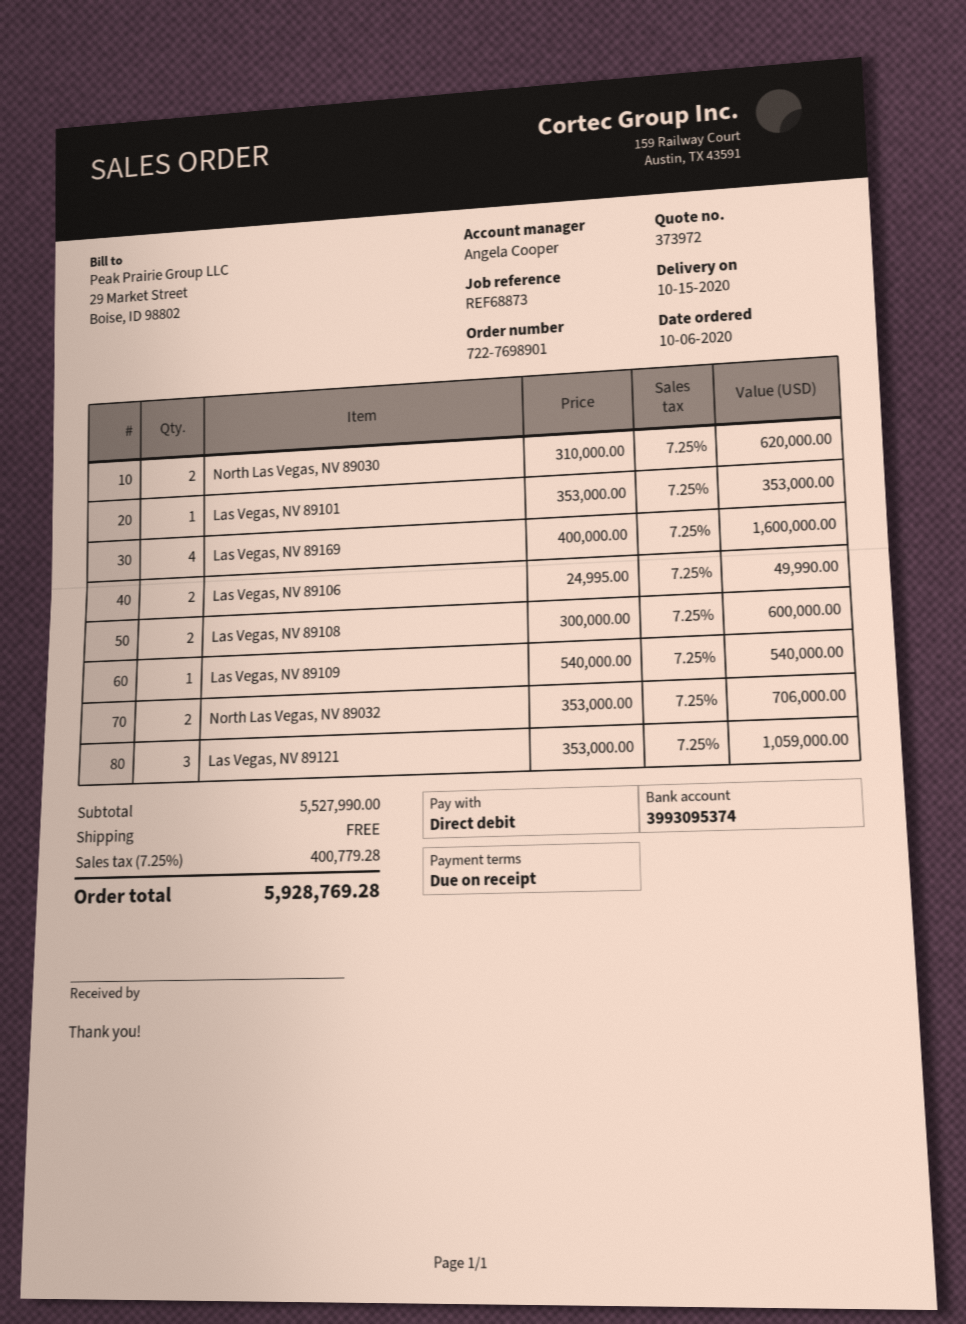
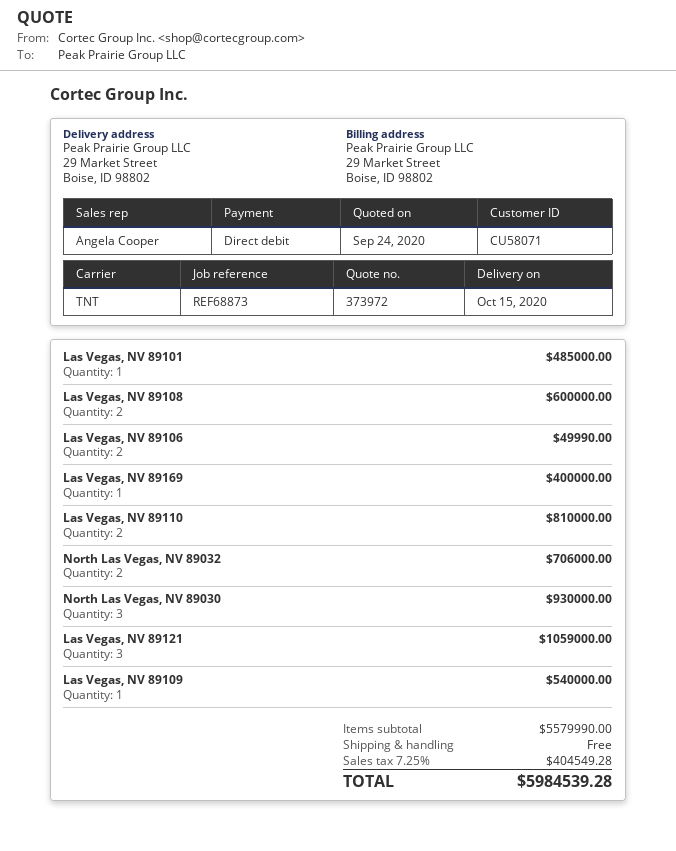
North Las Vegas, NV 89030: 2 for 620000.00 -> 3 for 930000.00
Las Vegas, NV 89101: 1 for 353000.00 -> 1 for 485000.00
Las Vegas, NV 89169: 4 for 1600000.00 -> 1 for 400000.00
Las Vegas, NV 89110: none -> 2 for 810000.00
subtotal: 5527990.00 -> 5579990.00
tax: 7.25% = 400779.28 -> 7.25% = 404549.28
total: 5928769.28 -> 5984539.28

